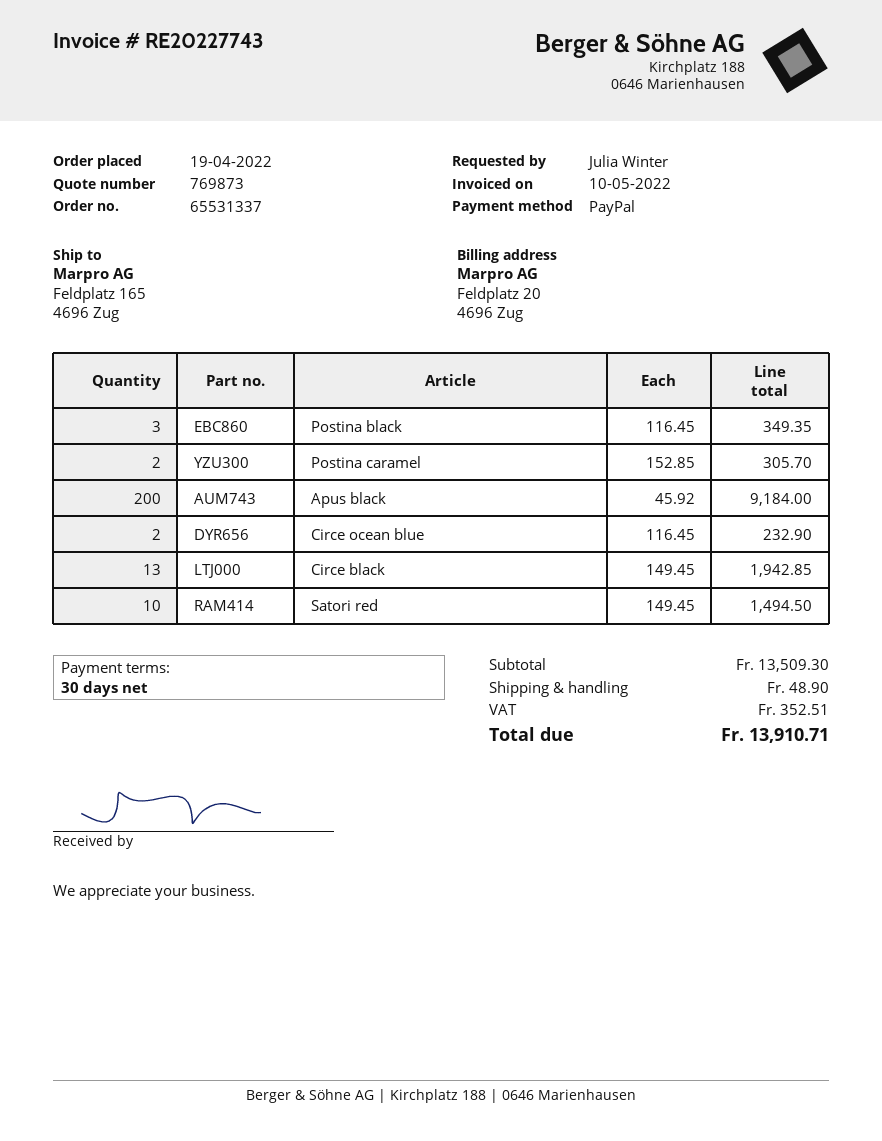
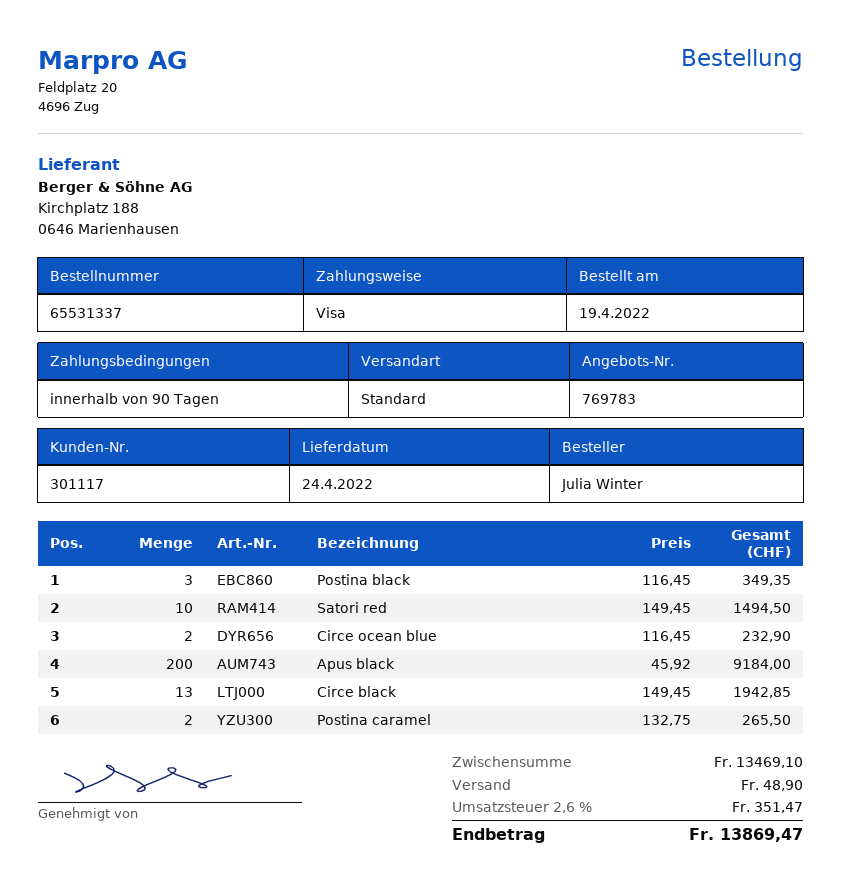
quote number: 769873 -> 769783
payment terms: 30 days -> 90 days
payment method: PayPal -> Visa
Postina caramel: 2 x 152.85 = 305.70 -> 2 x 132.75 = 265.50
subtotal: 13509.30 -> 13469.10
tax: 352.51 -> 351.47
total: 13910.71 -> 13869.47

